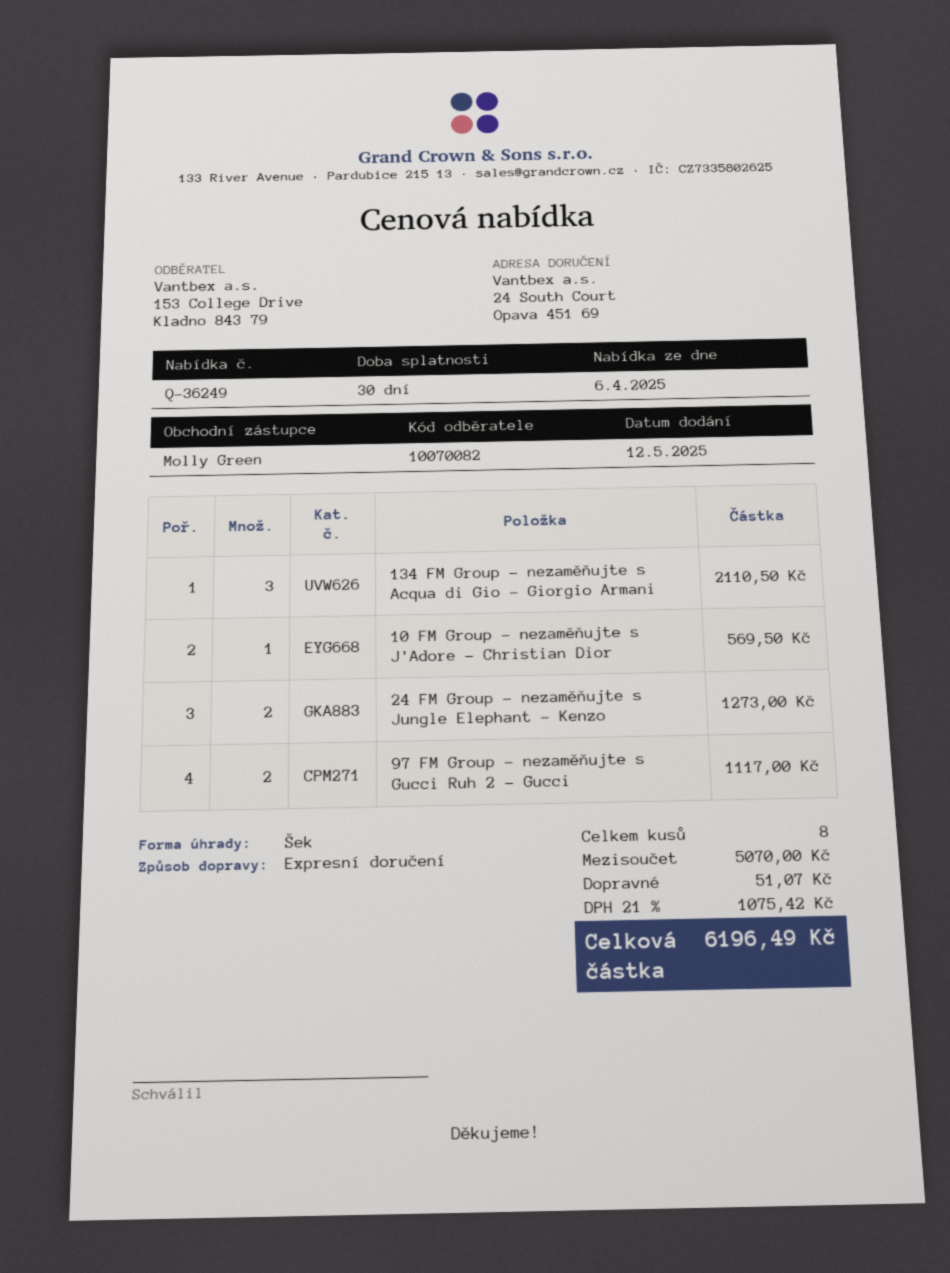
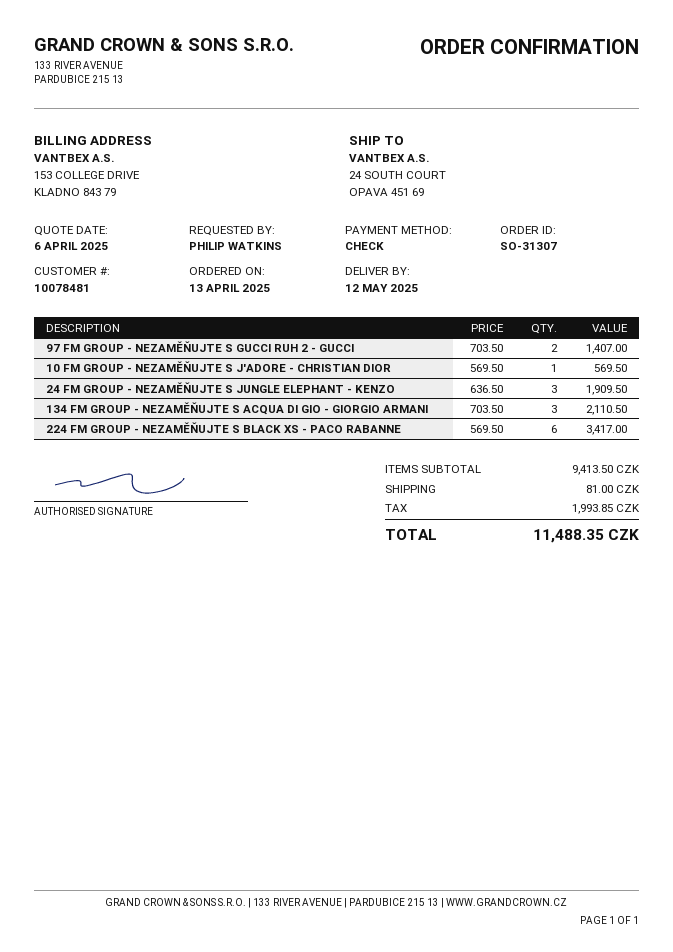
customer number: 10070082 -> 10078481
24 FM Group - nezaměňujte s Jungle Elephant - Kenzo: 2 for 1273.00 -> 3 for 1909.50
97 FM Group - nezaměňujte s Gucci Ruh 2 - Gucci: 2 for 1117.00 -> 2 for 1407.00
224 FM GROUP - NEZAMĚŇUJTE S BLACK XS - PACO RABANNE: none -> 6 for 3417.00
subtotal: 5070.00 -> 9413.50
shipping: 51.07 -> 81.00
tax: 1075.42 -> 1993.85
total: 6196.49 -> 11488.35

